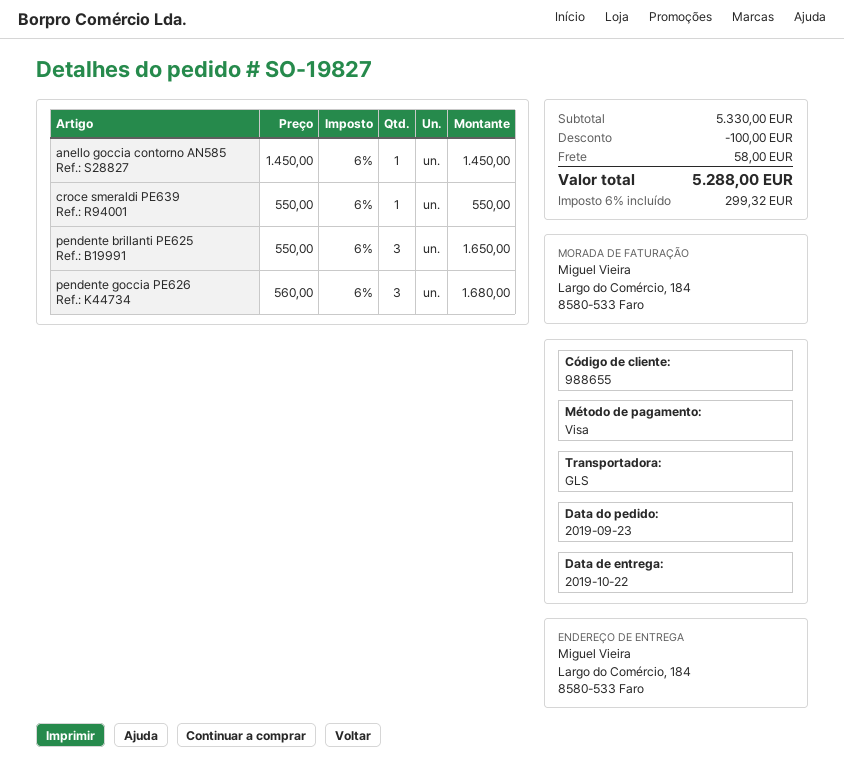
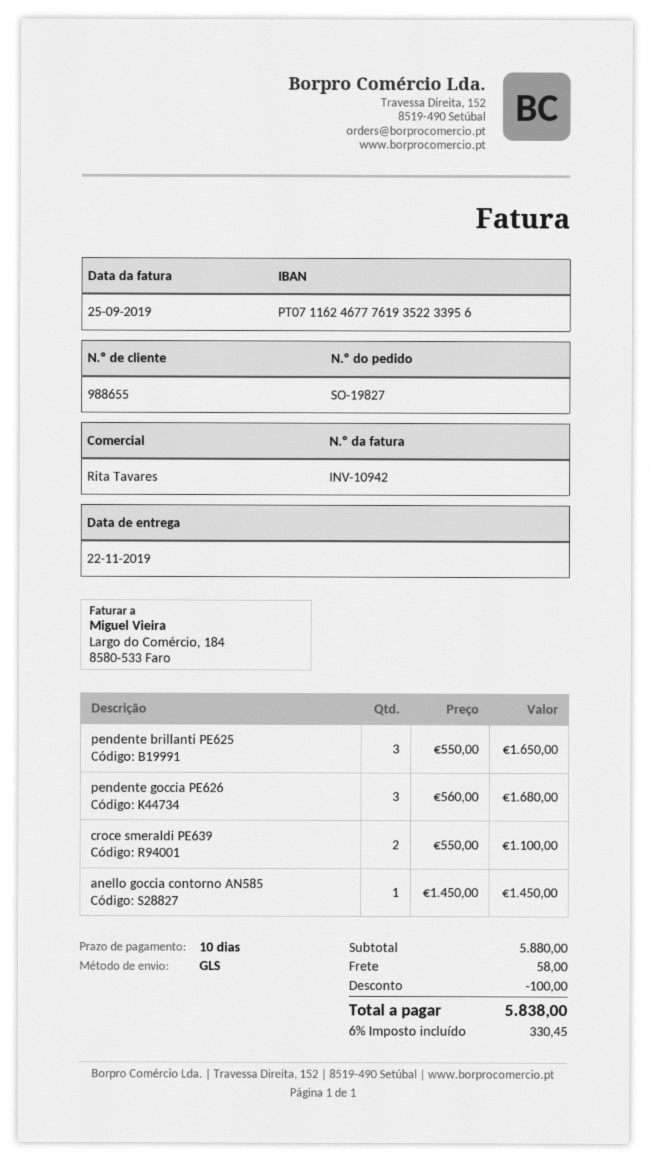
delivery date: 2019-10-22 -> 2019-11-22
croce smeraldi PE639: 1 x 550.00 = 550.00 -> 2 x 550.00 = 1100.00
subtotal: 5330.00 -> 5880.00
tax: 6% = 299.32 -> 6% = 330.45
total: 5288.00 -> 5838.00

